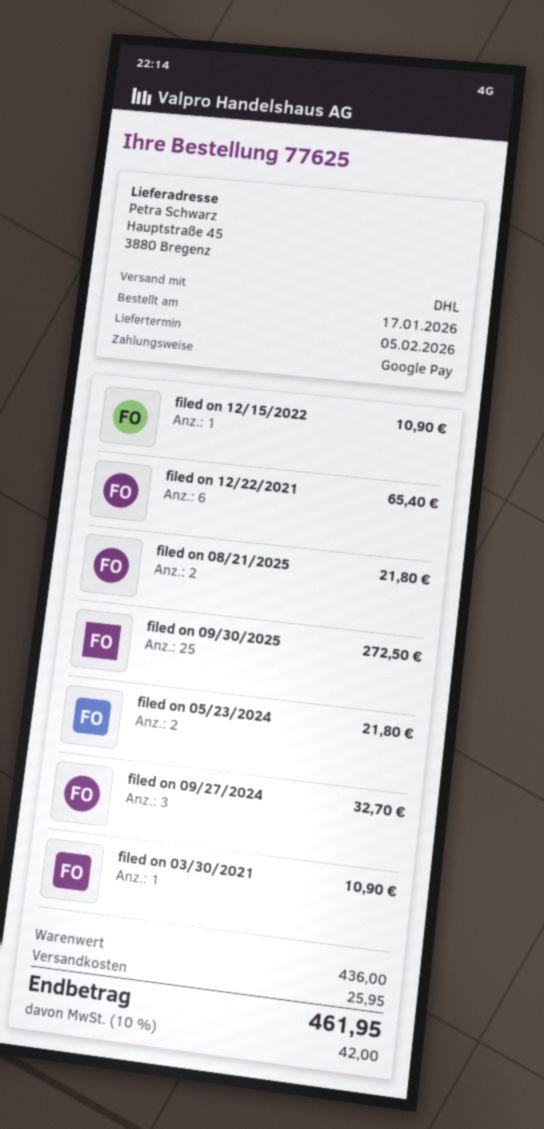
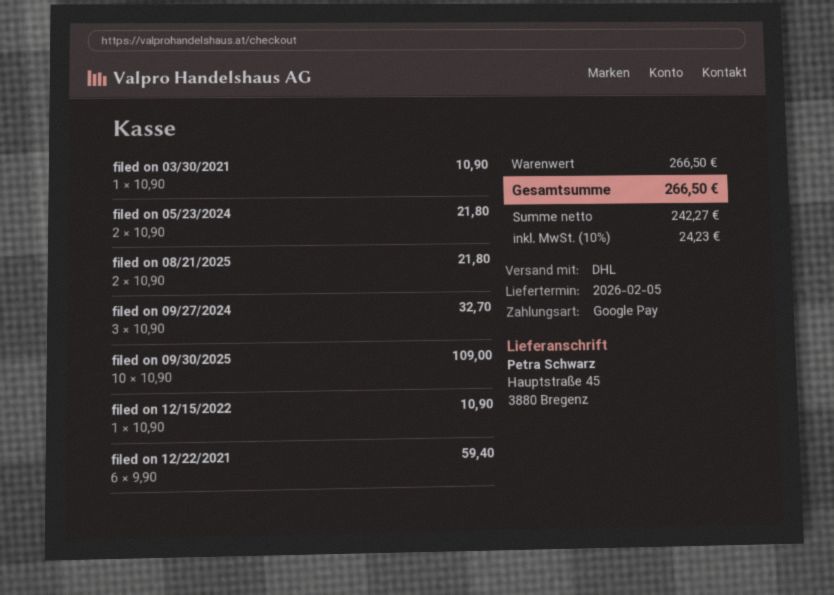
filed on 12/22/2021: 6 for 65.40 -> 6 for 59.40
filed on 09/30/2025: 25 for 272.50 -> 10 for 109.00
subtotal: 436.00 -> 266.50
shipping: 25.95 -> none
tax: 10% = 42.00 -> 10% = 24.23
total: 461.95 -> 266.50

